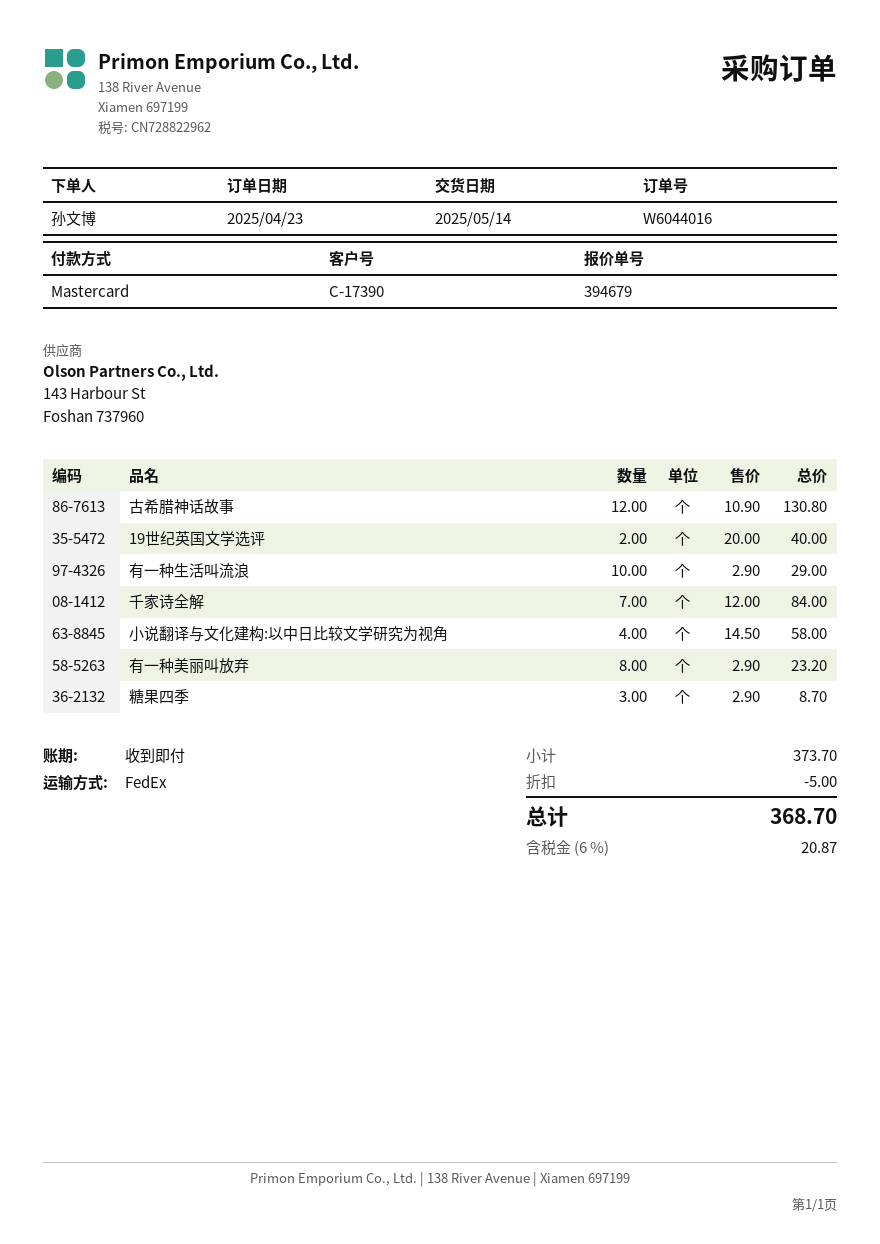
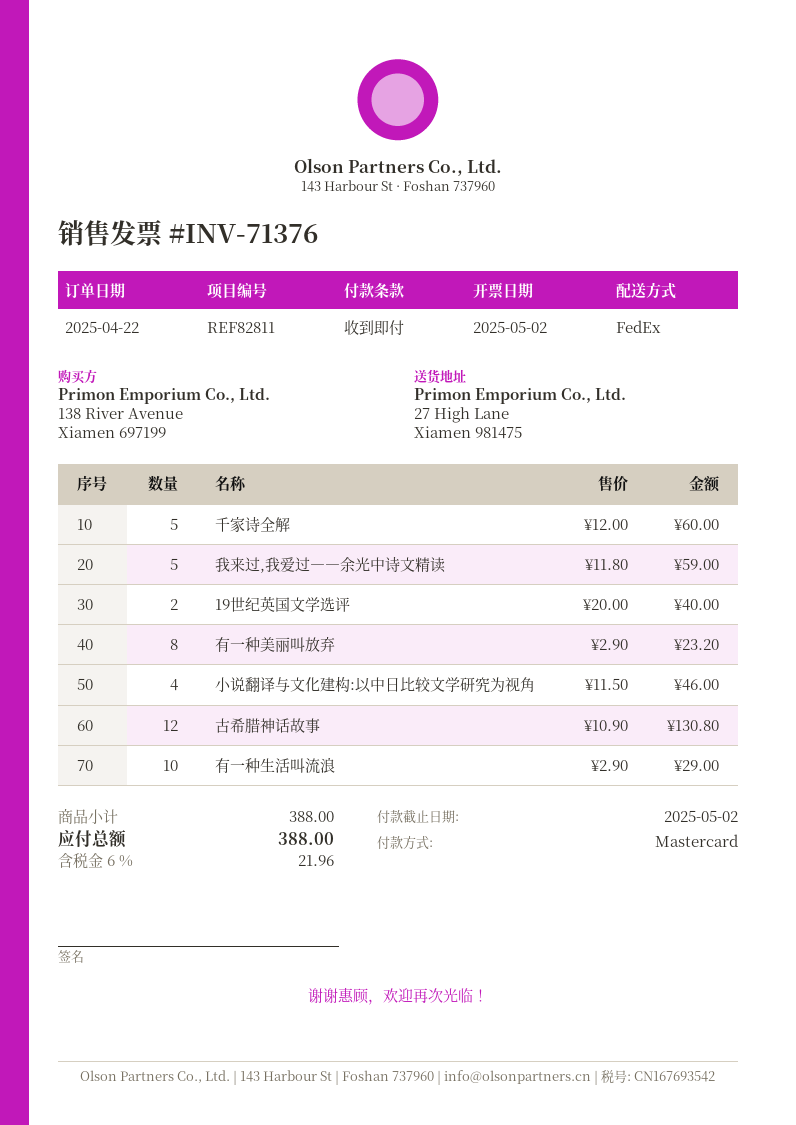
order date: 2025-04-23 -> 2025-04-22
千家诗全解: 7 x 12.00 = 84.00 -> 5 x 12.00 = 60.00
小说翻译与文化建构:以中日比较文学研究为视角: 4 x 14.50 = 58.00 -> 4 x 11.50 = 46.00
糖果四季: 3 x 2.90 = 8.70 -> none
我来过,我爱过――余光中诗文精读: none -> 5 x 11.80 = 59.00
subtotal: 373.70 -> 388.00
discount: 5.00 -> none
tax: 6% = 20.87 -> 6% = 21.96
total: 368.70 -> 388.00

